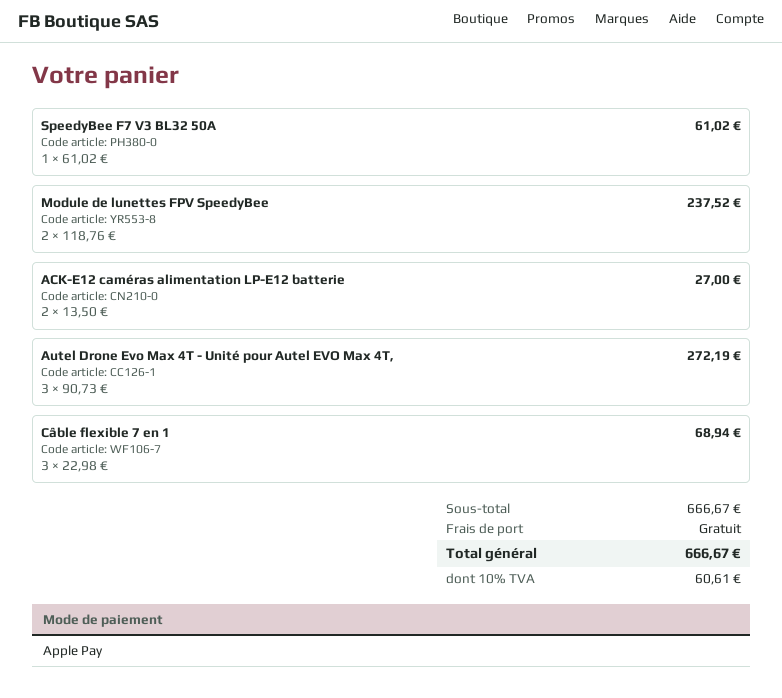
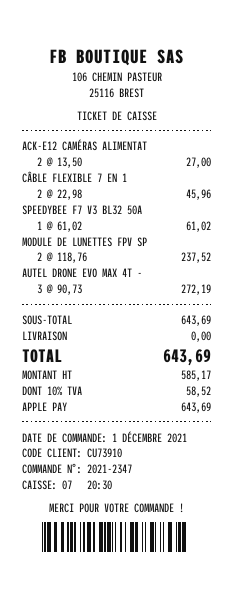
Câble flexible 7 en 1: 3 x 22.98 = 68.94 -> 2 x 22.98 = 45.96
subtotal: 666.67 -> 643.69
tax: 10% = 60.61 -> 10% = 58.52
total: 666.67 -> 643.69

